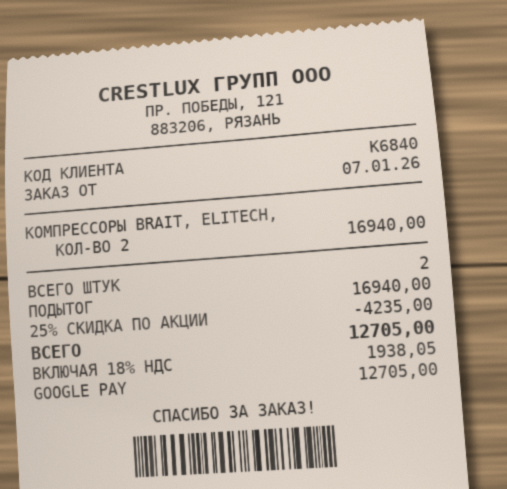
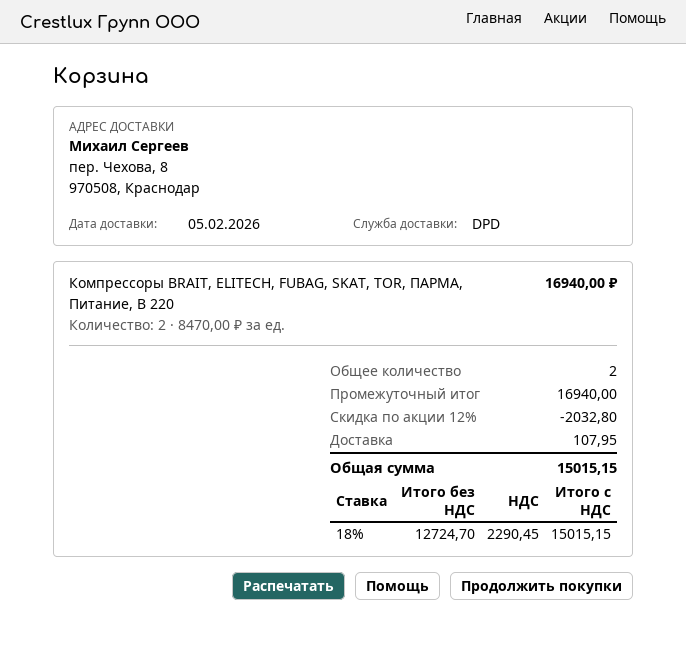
discount: 25% = 4235.00 -> 12% = 2032.80
shipping: none -> 107.95
tax: 18% = 1938.05 -> 18% = 2290.45
total: 12705.00 -> 15015.15

